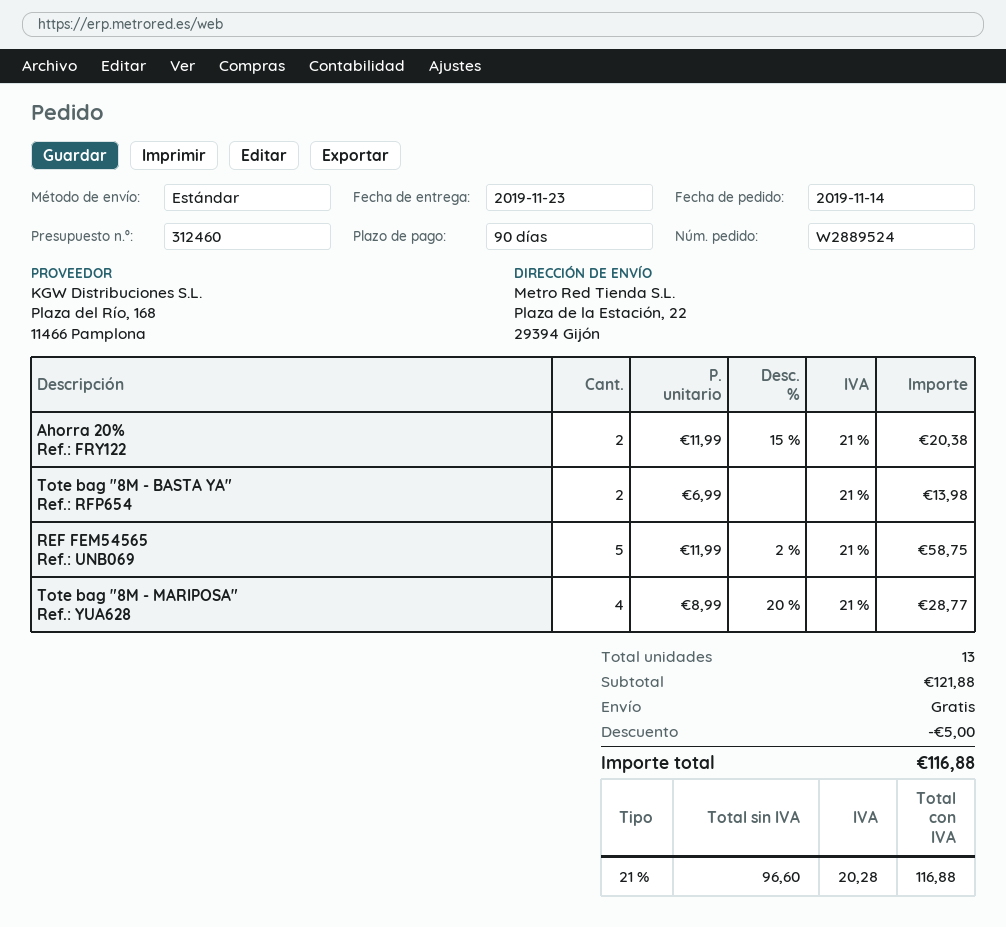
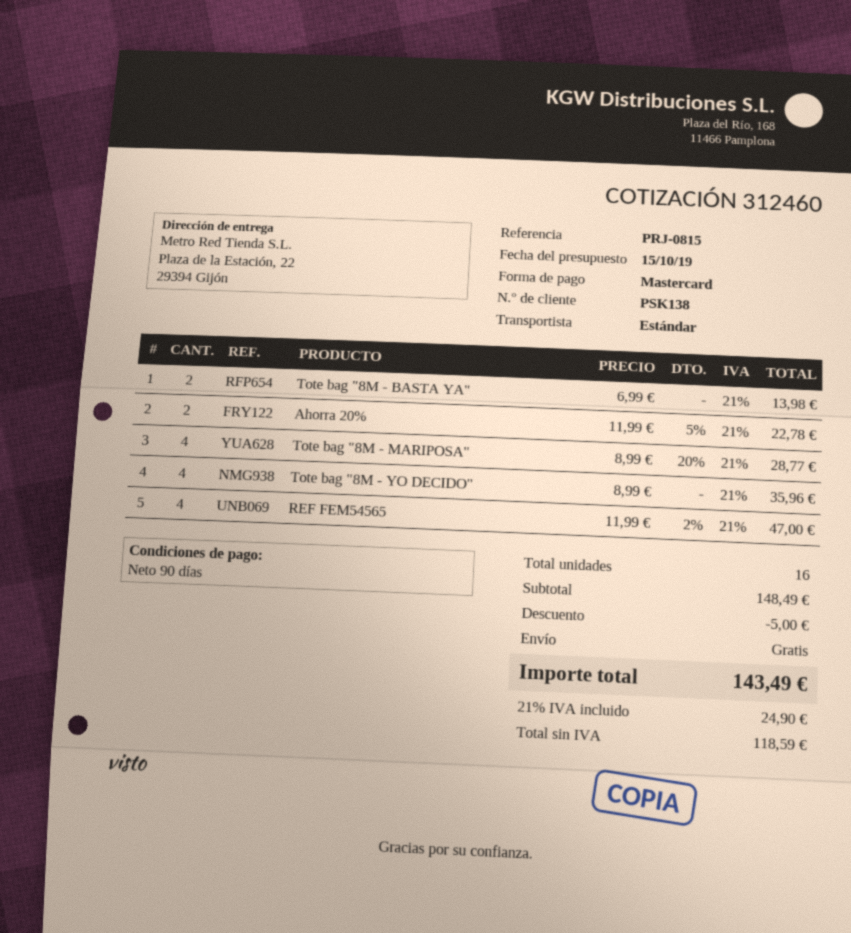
Ahorra 20%: 2 x 11.99 - 15% = 20.38 -> 2 x 11.99 - 5% = 22.78
REF FEM54565: 5 x 11.99 - 2% = 58.75 -> 4 x 11.99 - 2% = 47.00
Tote bag "8M - YO DECIDO": none -> 4 x 8.99 = 35.96
total quantity: 13 -> 16
subtotal: 121.88 -> 148.49
net: 96.60 -> 118.59
tax: 21% = 20.28 -> 21% = 24.90
total: 116.88 -> 143.49

